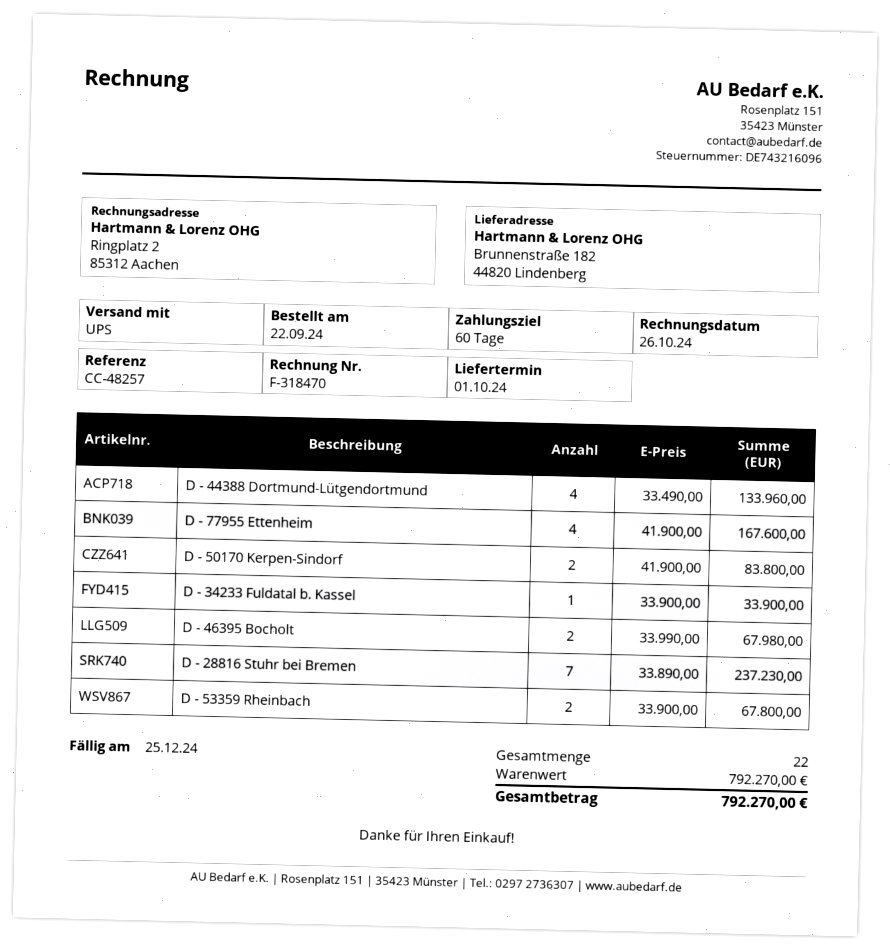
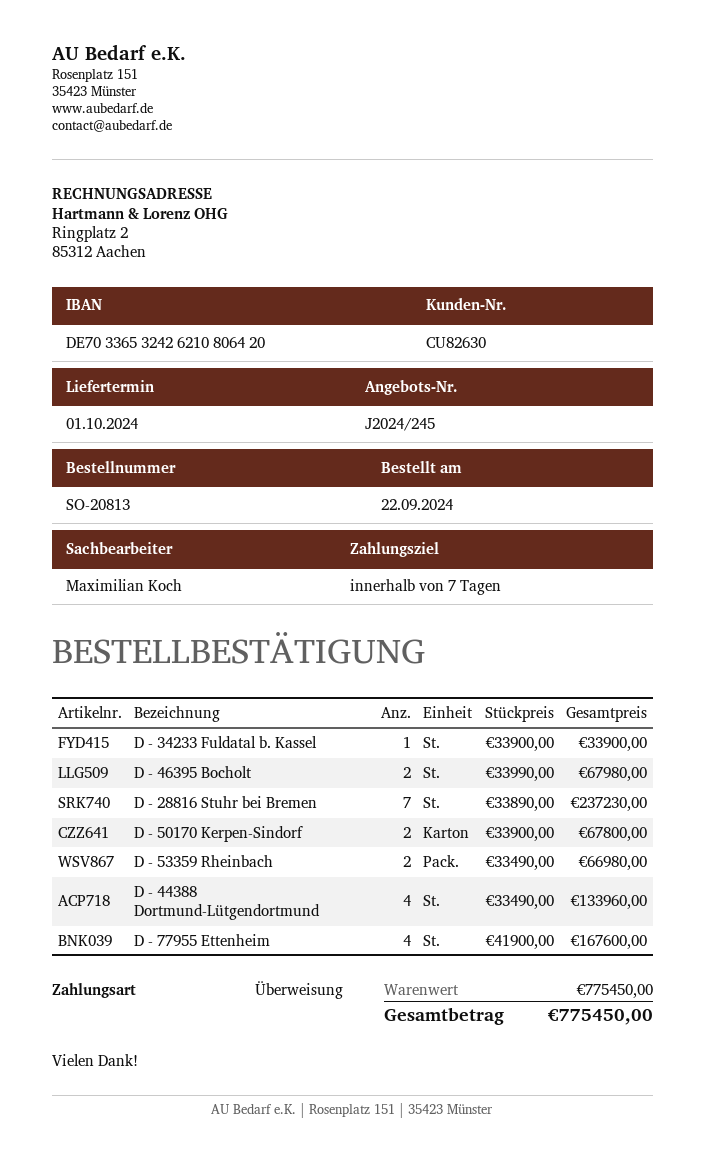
payment terms: 60 days -> 7 days
D - 50170 Kerpen-Sindorf: 2 x 41900.00 = 83800.00 -> 2 x 33900.00 = 67800.00
D - 53359 Rheinbach: 2 x 33900.00 = 67800.00 -> 2 x 33490.00 = 66980.00
subtotal: 792270.00 -> 775450.00
total: 792270.00 -> 775450.00

